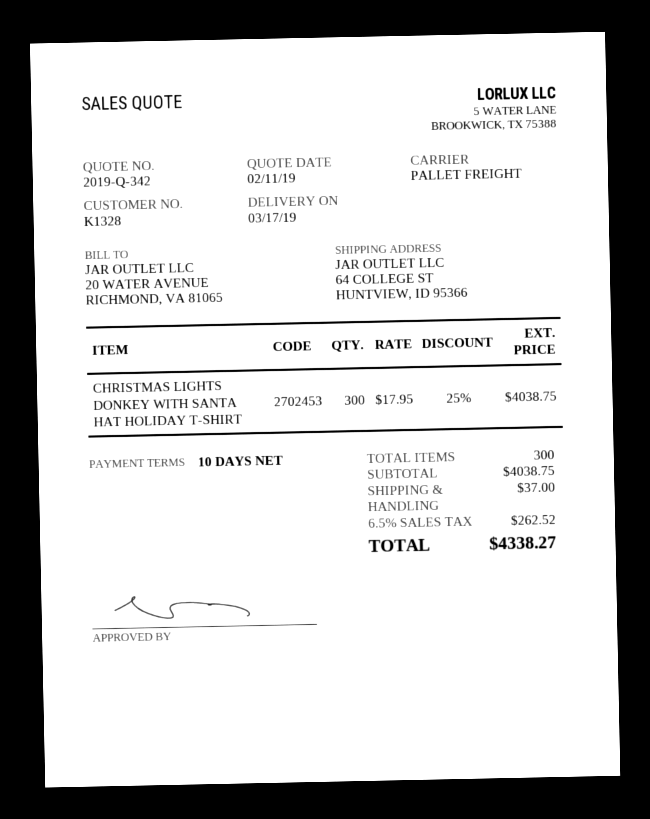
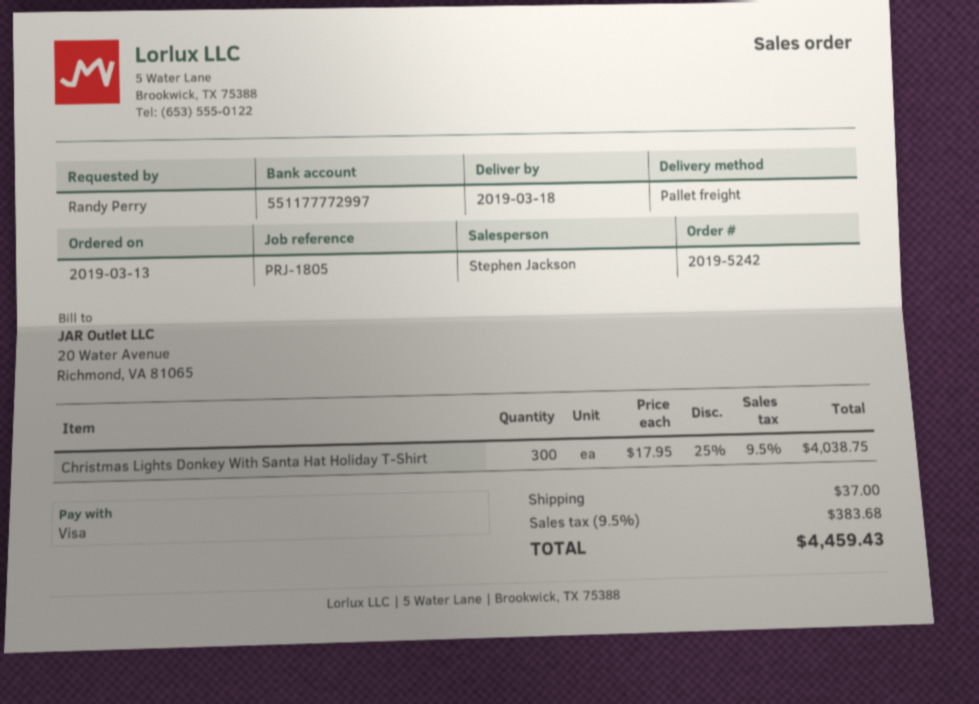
delivery date: 2019-03-17 -> 2019-03-18
tax: 6.5% = 262.52 -> 9.5% = 383.68
total: 4338.27 -> 4459.43

